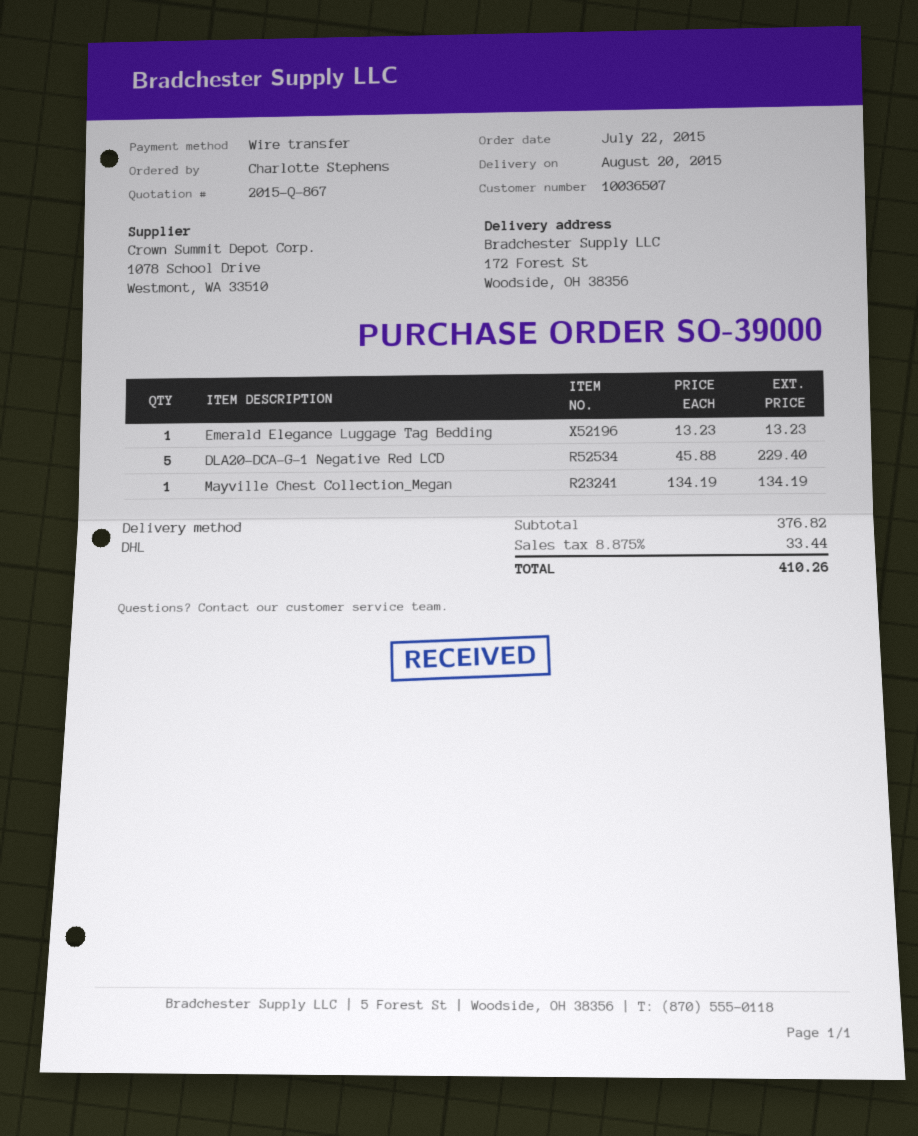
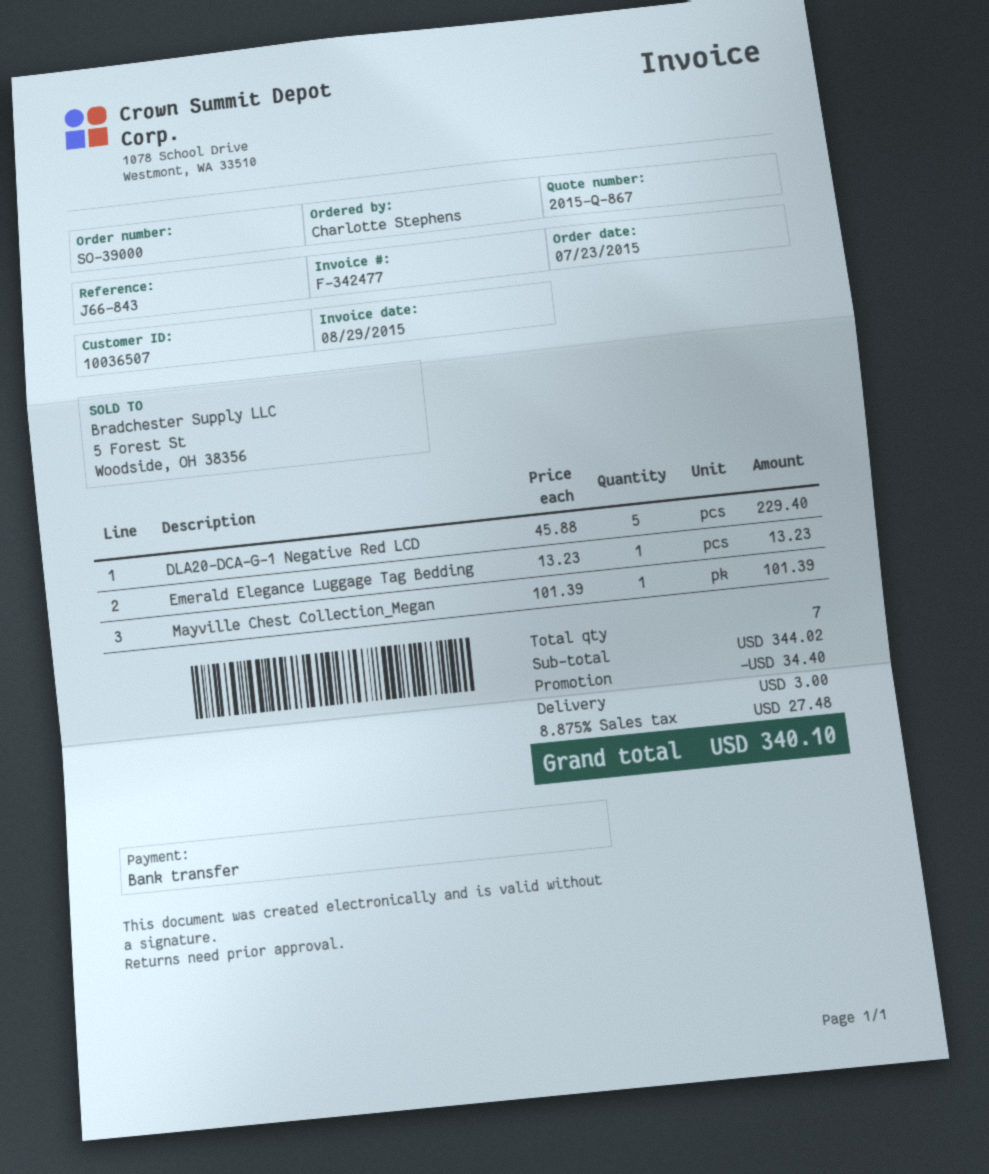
order date: 2015-07-22 -> 2015-07-23
Mayville Chest Collection_Megan: 1 x 134.19 = 134.19 -> 1 x 101.39 = 101.39
subtotal: 376.82 -> 344.02
discount: none -> 34.40
shipping: none -> 3.00
tax: 8.875% = 33.44 -> 8.875% = 27.48
total: 410.26 -> 340.10

